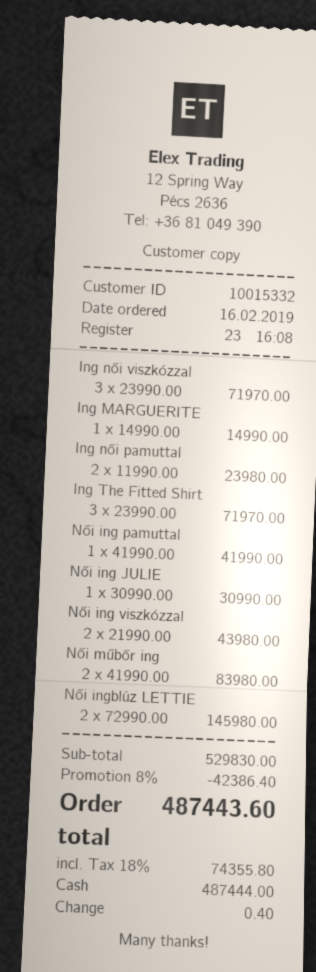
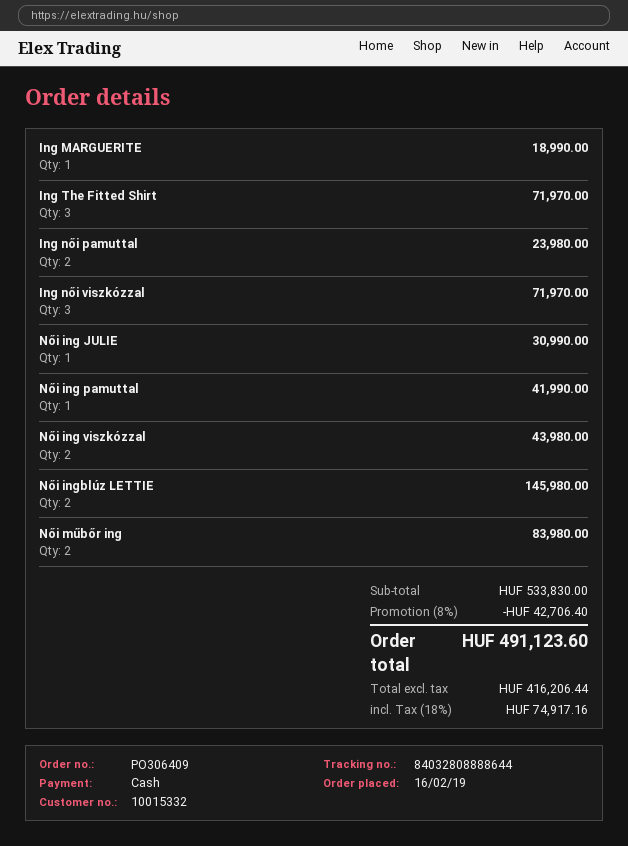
Ing MARGUERITE: 1 for 14990.00 -> 1 for 18990.00
subtotal: 529830.00 -> 533830.00
discount: 8% = 42386.40 -> 8% = 42706.40
tax: 18% = 74355.80 -> 18% = 74917.16
total: 487443.60 -> 491123.60

